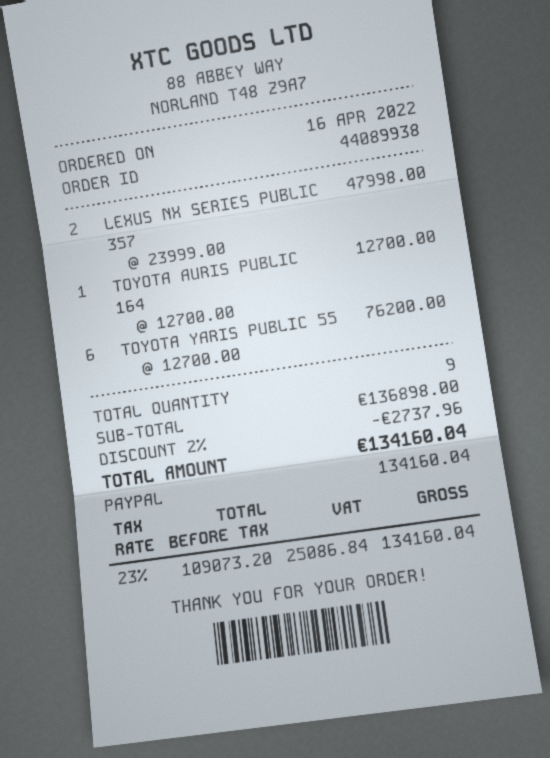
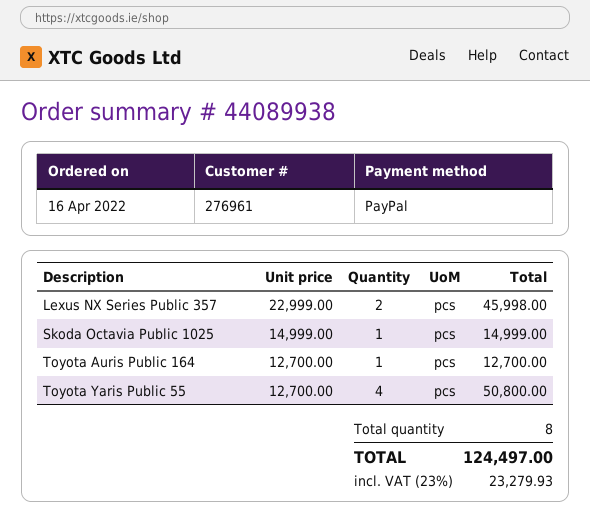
LEXUS NX SERIES PUBLIC 357: 2 x 23999.00 = 47998.00 -> 2 x 22999.00 = 45998.00
TOYOTA YARIS PUBLIC 55: 6 x 12700.00 = 76200.00 -> 4 x 12700.00 = 50800.00
Skoda Octavia Public 1025: none -> 1 x 14999.00 = 14999.00
total quantity: 9 -> 8
discount: 2% = 2737.96 -> none
tax: 23% = 25086.84 -> 23% = 23279.93
total: 134160.04 -> 124497.00

